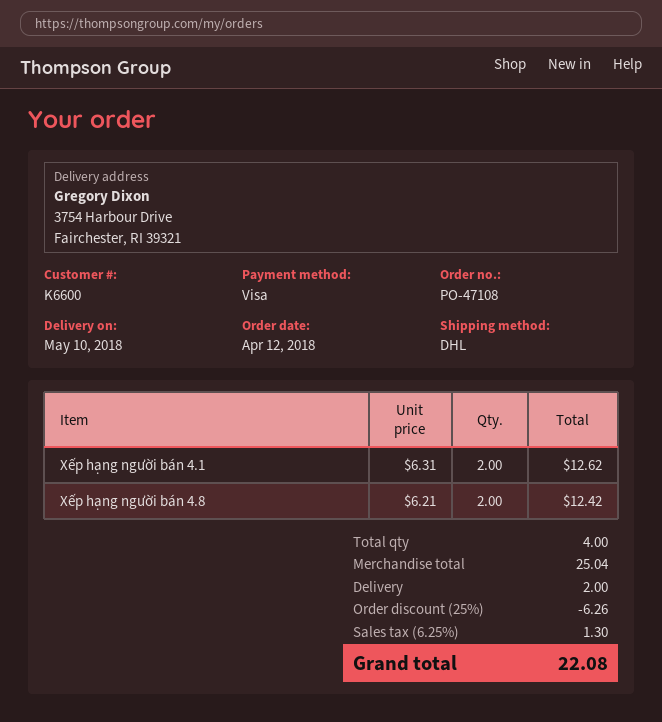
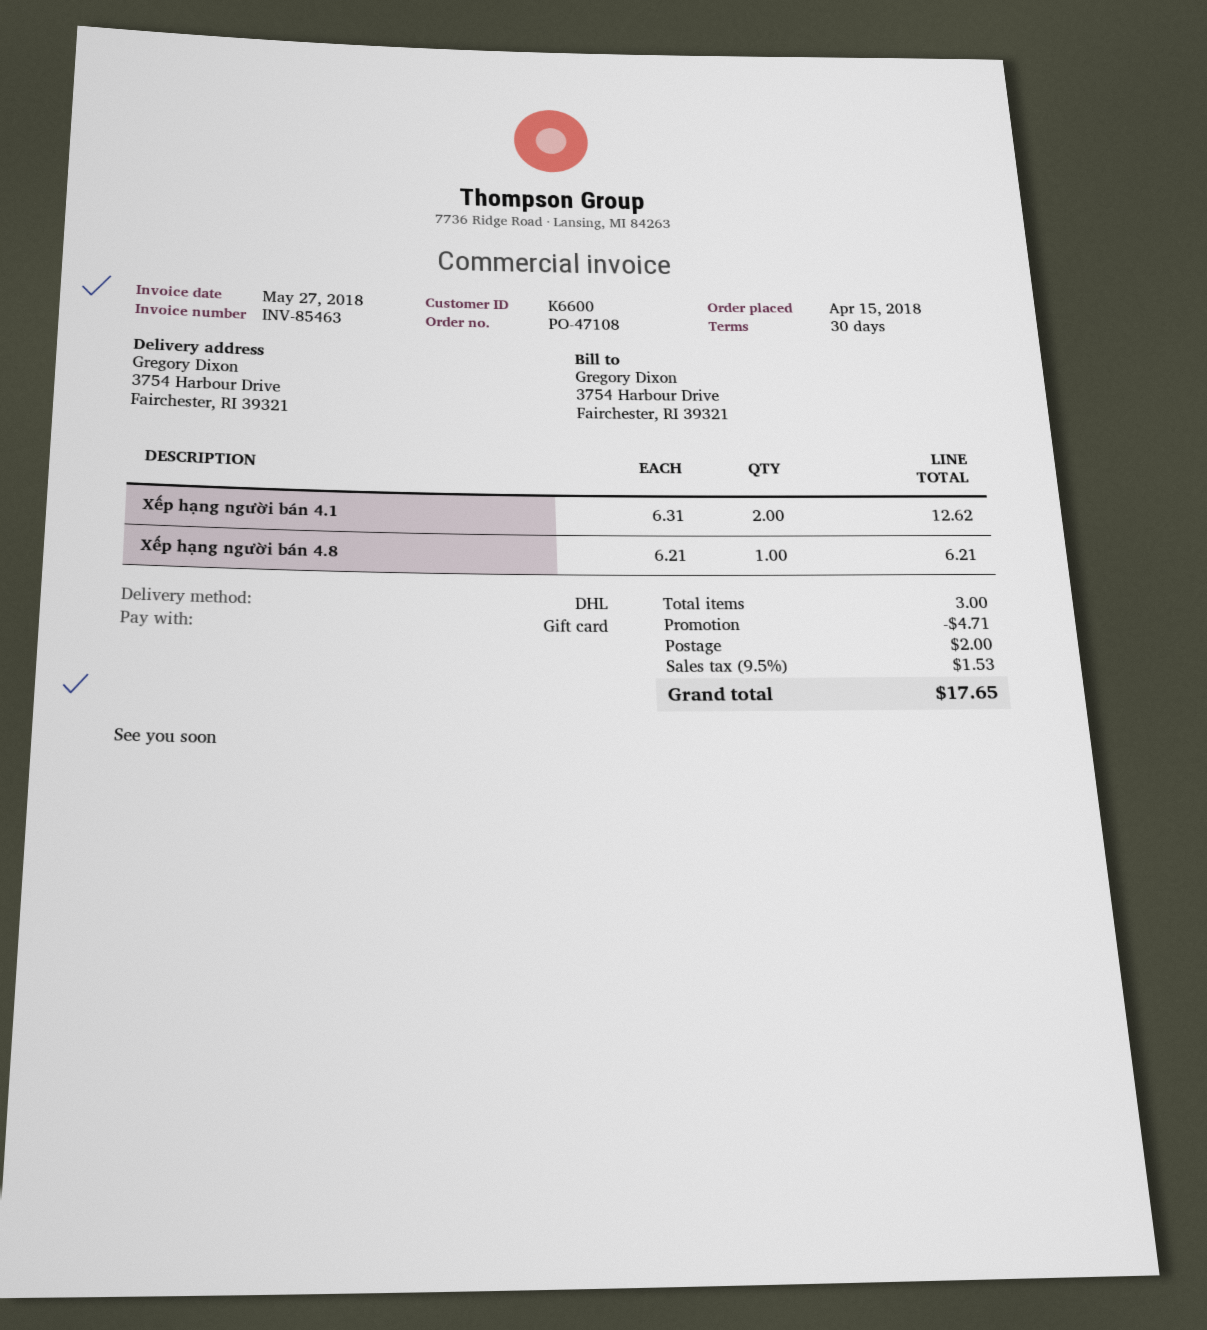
order date: 2018-04-12 -> 2018-04-15
payment method: Visa -> gift card
Xếp hạng người bán 4.8: 2 x 6.21 = 12.42 -> 1 x 6.21 = 6.21
total quantity: 4 -> 3
discount: 6.26 -> 4.71
tax: 6.25% = 1.30 -> 9.5% = 1.53
total: 22.08 -> 17.65

